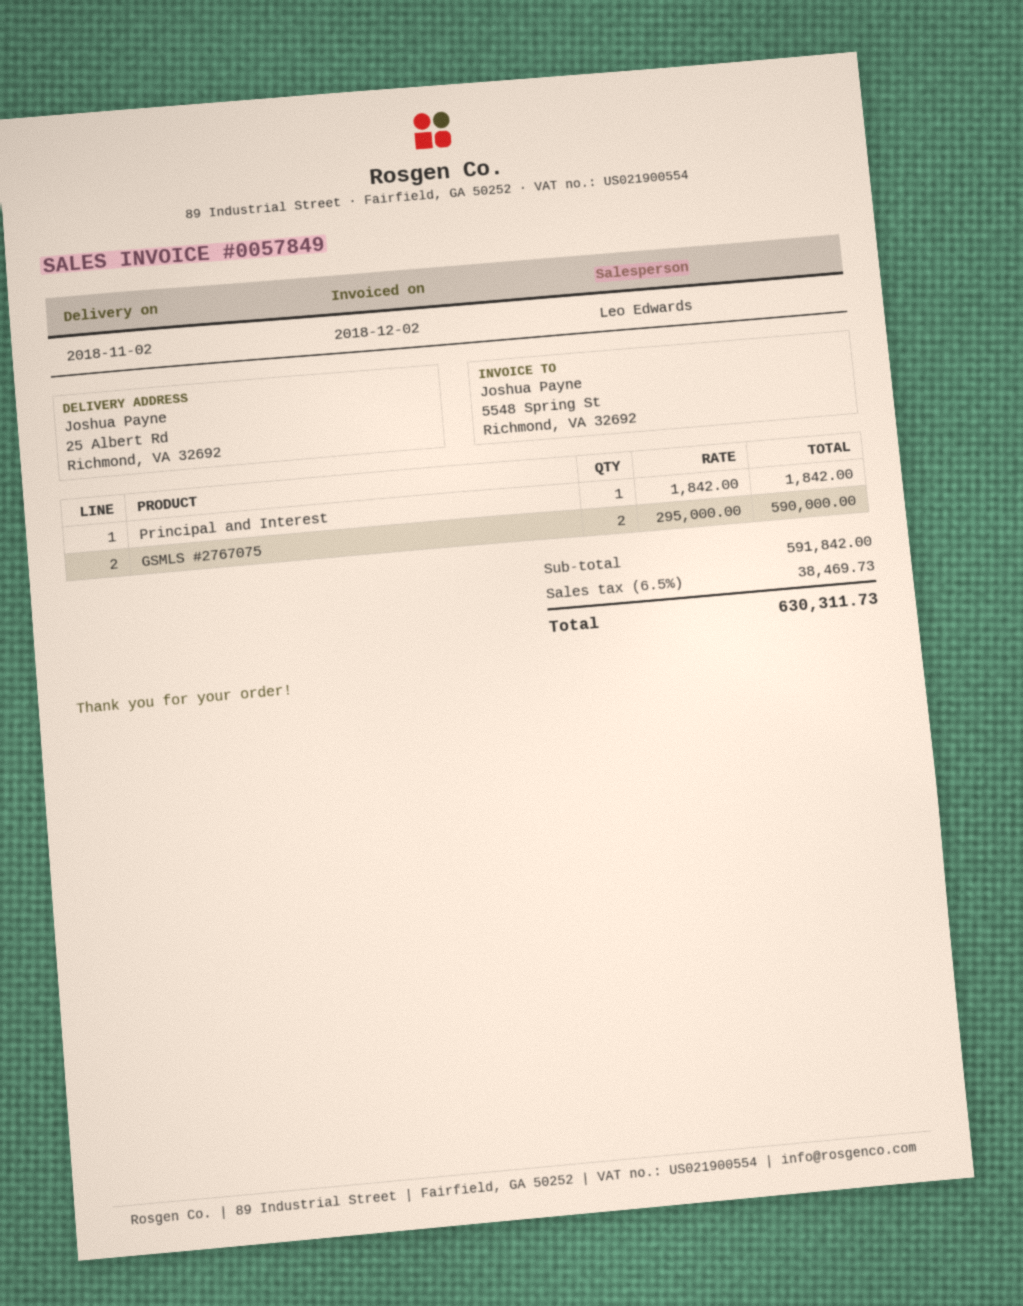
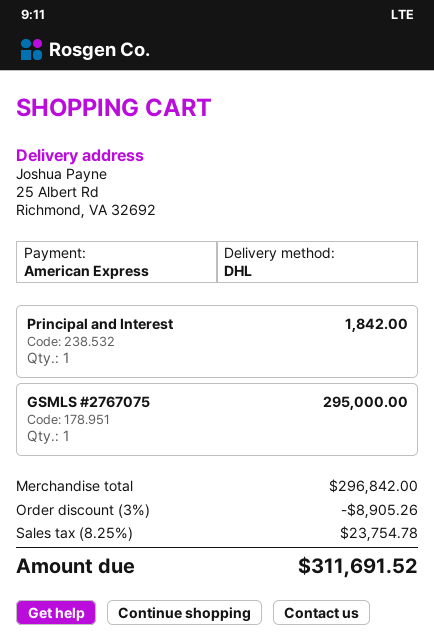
GSMLS #2767075: 2 for 590000.00 -> 1 for 295000.00
subtotal: 591842.00 -> 296842.00
discount: none -> 3% = 8905.26
tax: 6.5% = 38469.73 -> 8.25% = 23754.78
total: 630311.73 -> 311691.52

